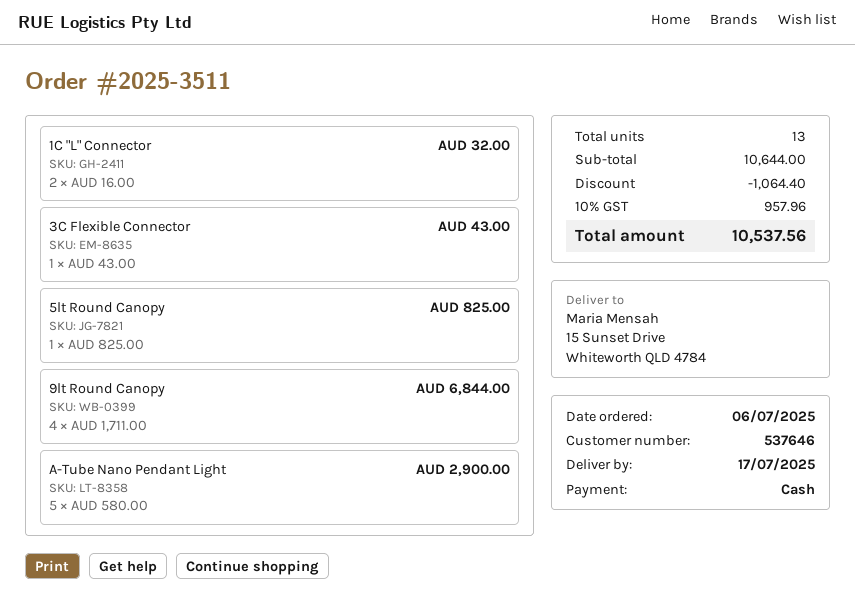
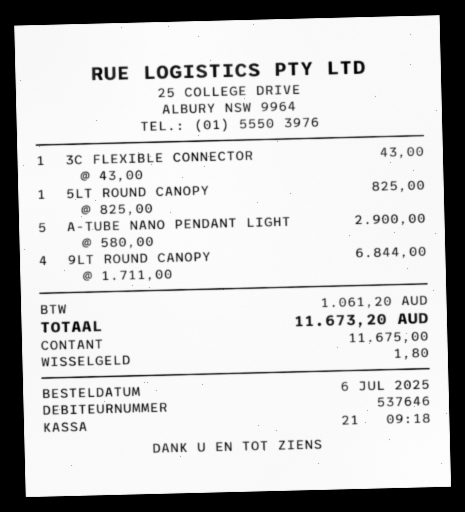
1C "L" Connector: 2 x 16.00 = 32.00 -> none
discount: 1064.40 -> none
tax: 957.96 -> 1061.20
total: 10537.56 -> 11673.20

